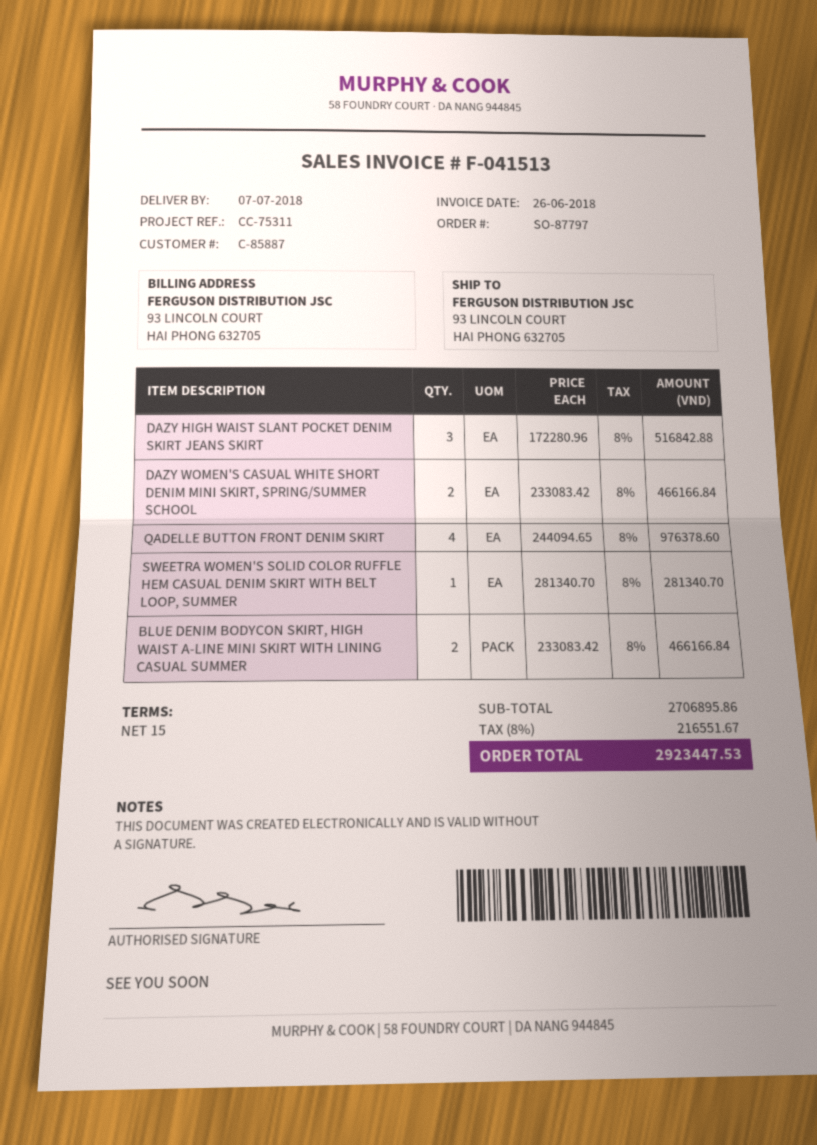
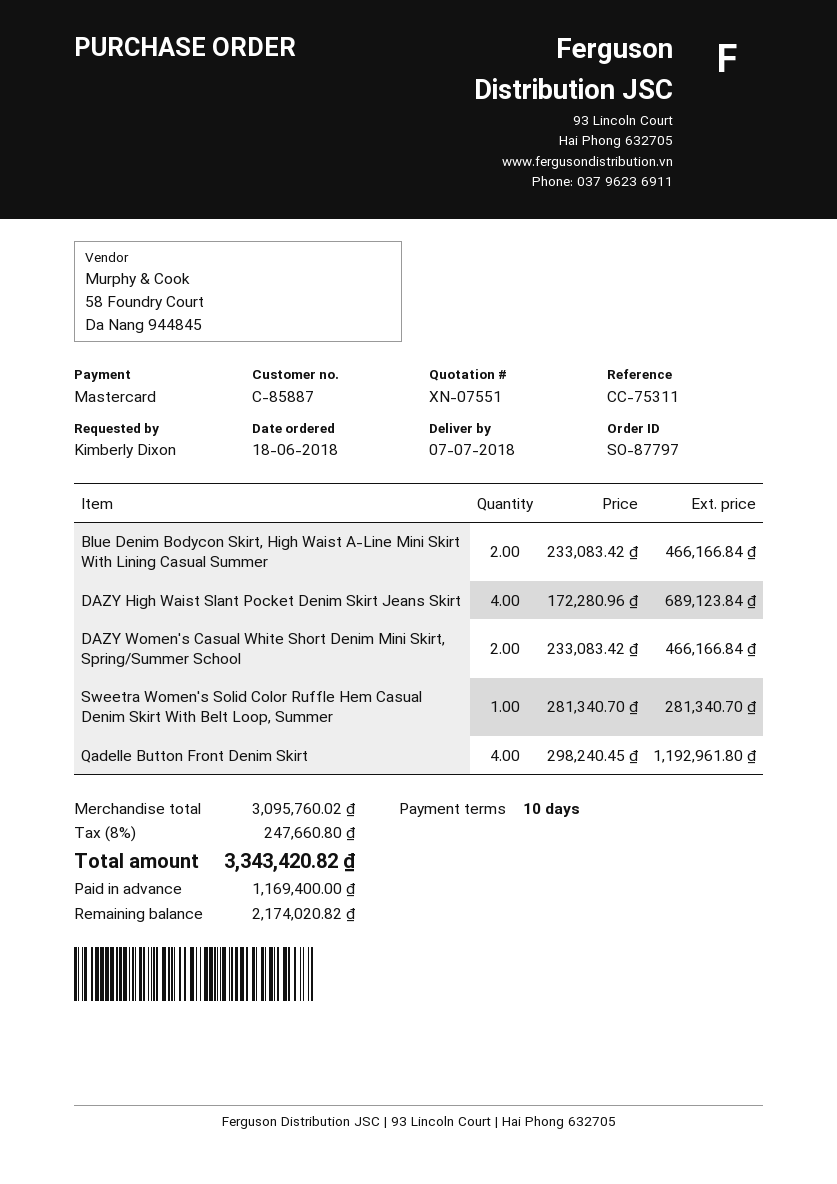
payment terms: 15 days -> 10 days
DAZY HIGH WAIST SLANT POCKET DENIM SKIRT JEANS SKIRT: 3 x 172280.96 = 516842.88 -> 4 x 172280.96 = 689123.84
QADELLE BUTTON FRONT DENIM SKIRT: 4 x 244094.65 = 976378.60 -> 4 x 298240.45 = 1192961.80
subtotal: 2706895.86 -> 3095760.02
tax: 8% = 216551.67 -> 8% = 247660.80
total: 2923447.53 -> 3343420.82

